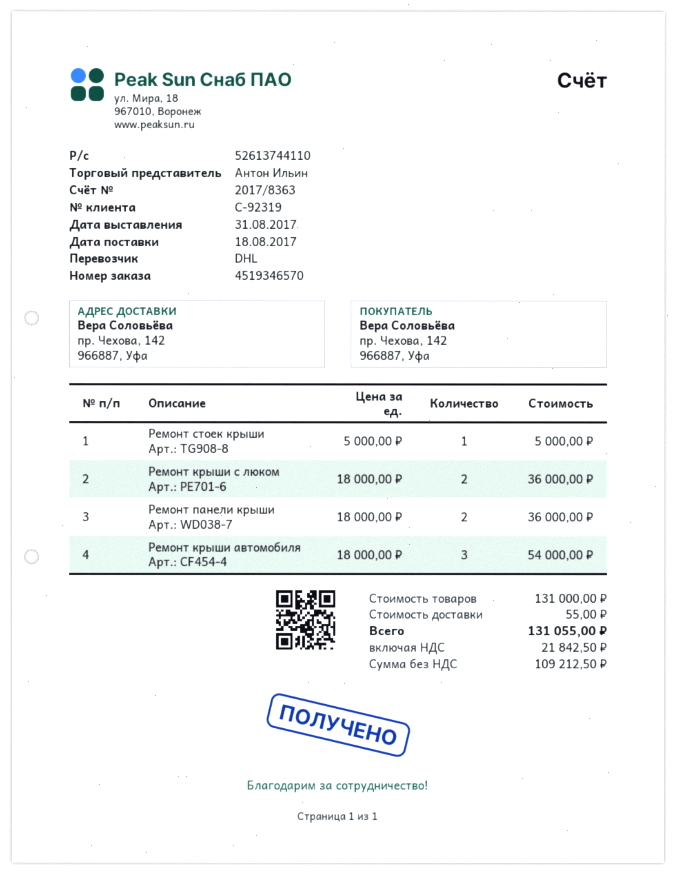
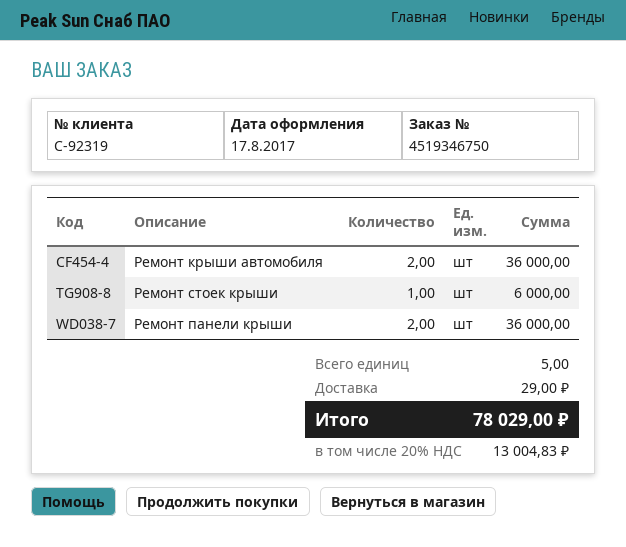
order number: 4519346570 -> 4519346750
Ремонт стоек крыши: 1 for 5000.00 -> 1 for 6000.00
Ремонт крыши с люком: 2 for 36000.00 -> none
Ремонт крыши автомобиля: 3 for 54000.00 -> 2 for 36000.00
shipping: 55.00 -> 29.00
tax: 21842.50 -> 13004.83
total: 131055.00 -> 78029.00

